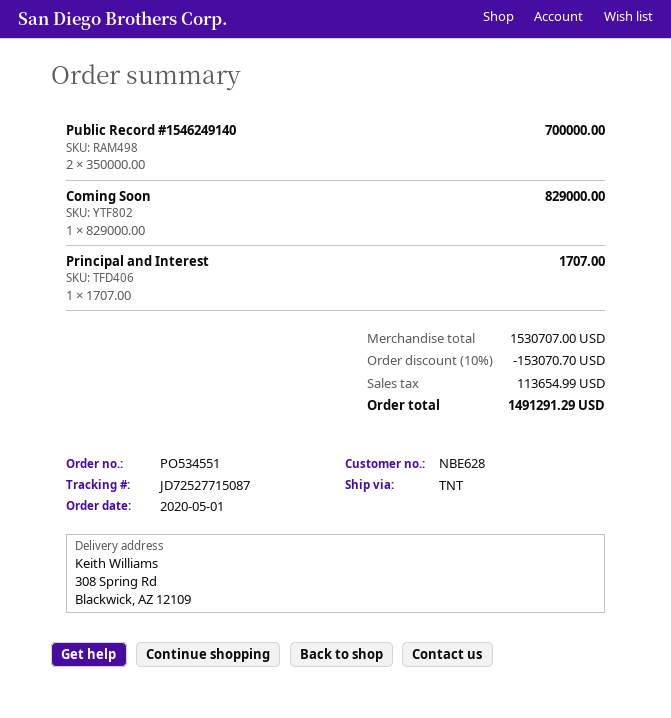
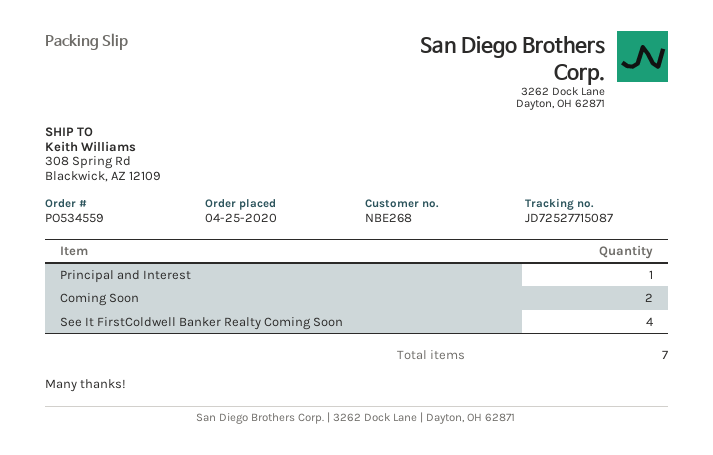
order number: PO534551 -> PO534559
order date: 2020-05-01 -> 2020-04-25
customer number: NBE628 -> NBE268
Public Record #1546249140: 2 -> none
Coming Soon: 1 -> 2
See It FirstColdwell Banker Realty Coming Soon: none -> 4

